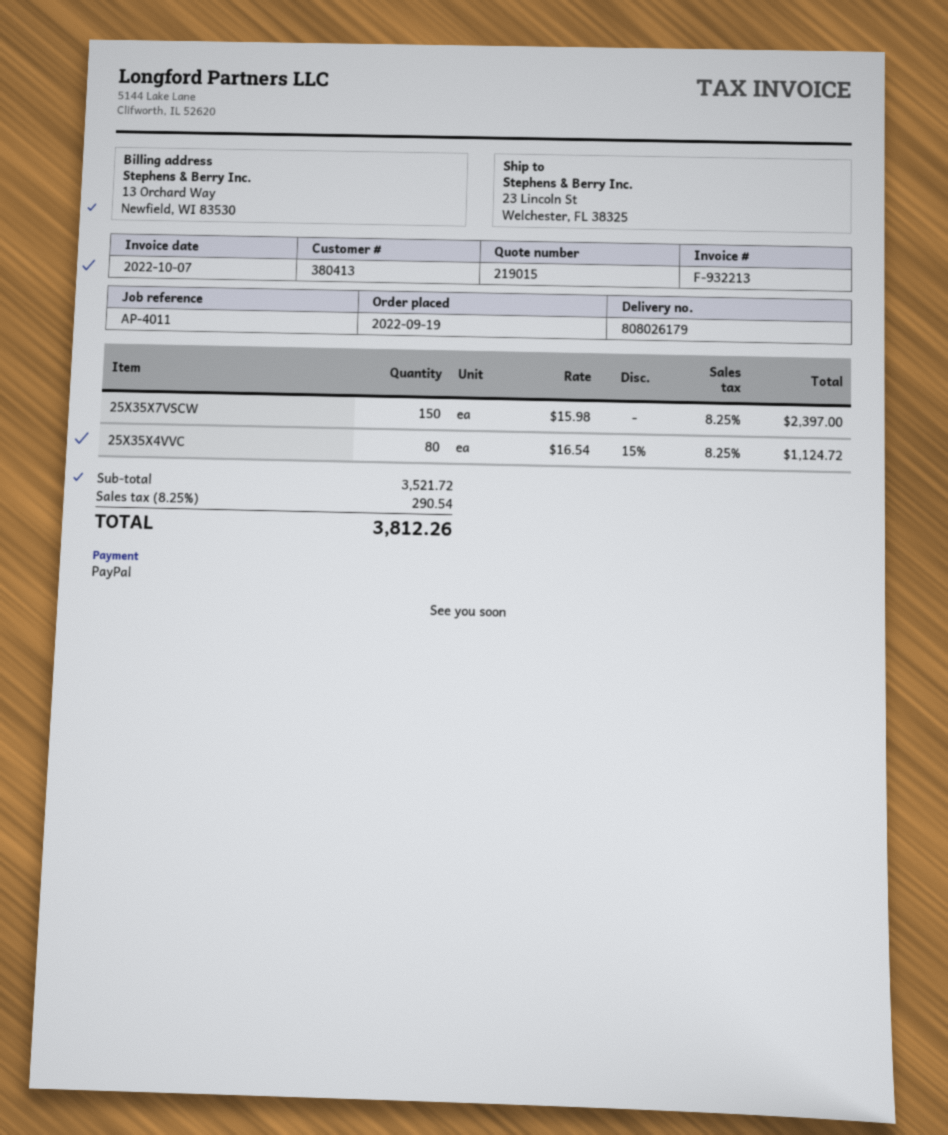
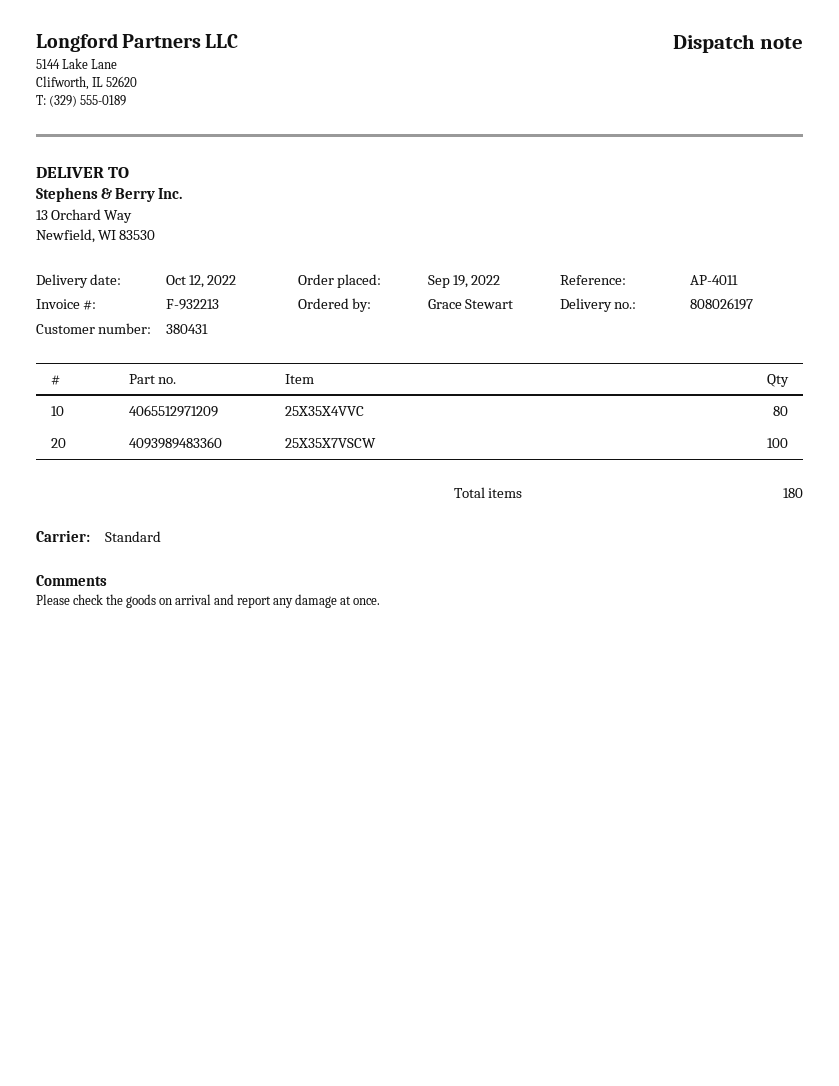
delivery note number: 808026179 -> 808026197
customer number: 380413 -> 380431
ship to: 23 Lincoln St, Welchester, FL 38325 -> 13 Orchard Way, Newfield, WI 83530
25X35X7VSCW: 150 -> 100

